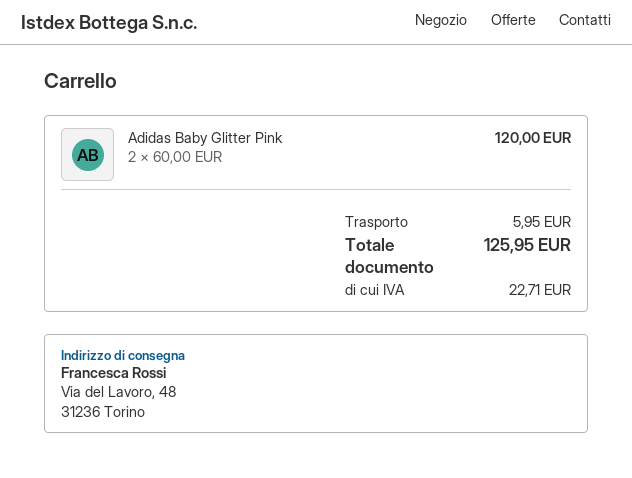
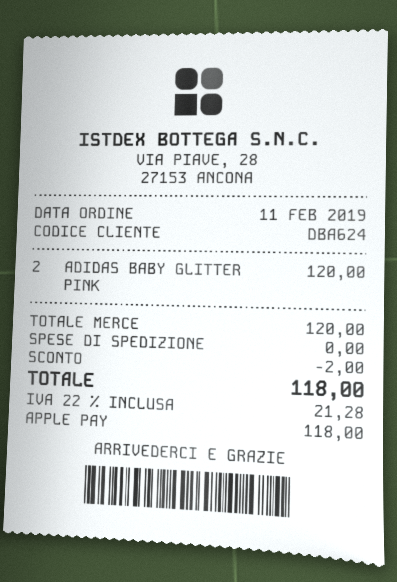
discount: none -> 2.00
shipping: 5.95 -> 0.00
tax: 22.71 -> 21.28
total: 125.95 -> 118.00

